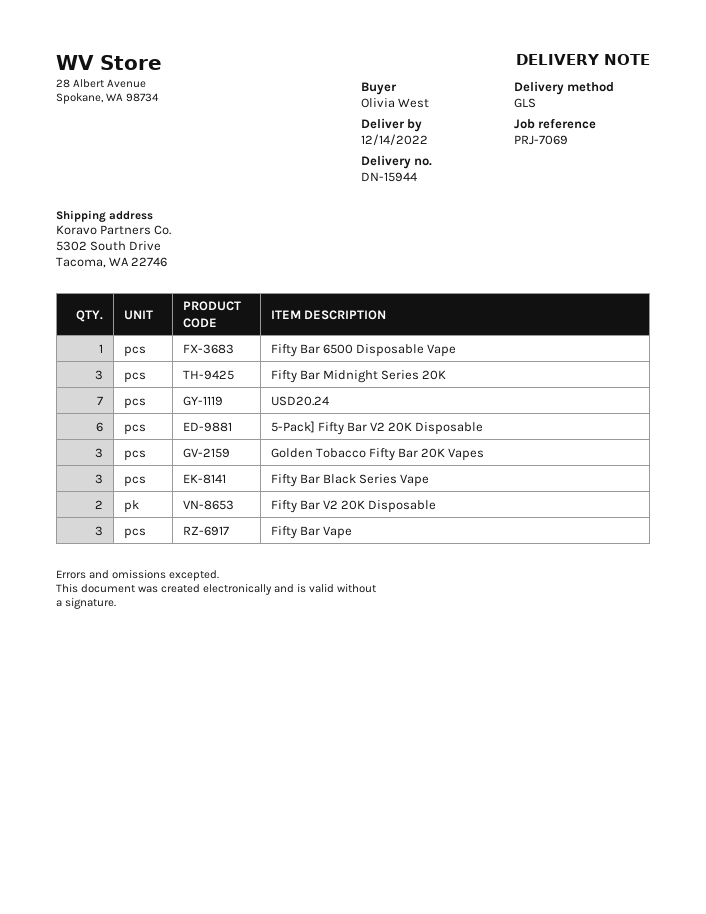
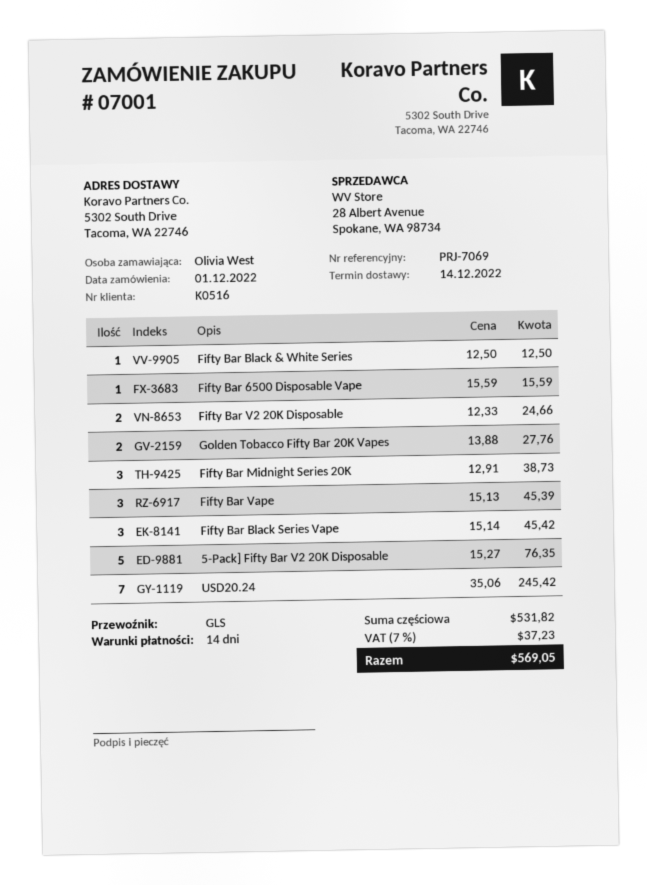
5-Pack] Fifty Bar V2 20K Disposable: 6 -> 5
Golden Tobacco Fifty Bar 20K Vapes: 3 -> 2
Fifty Bar Black & White Series: none -> 1

